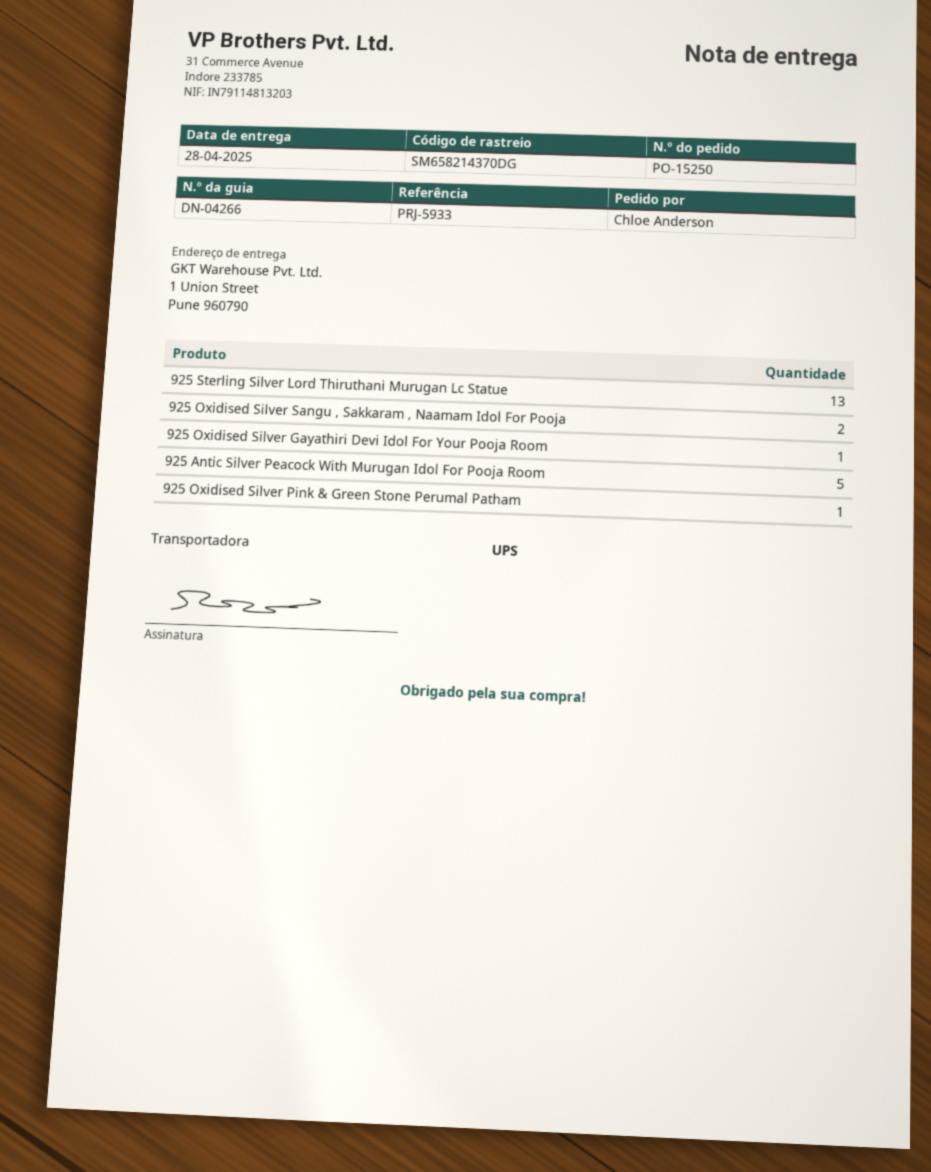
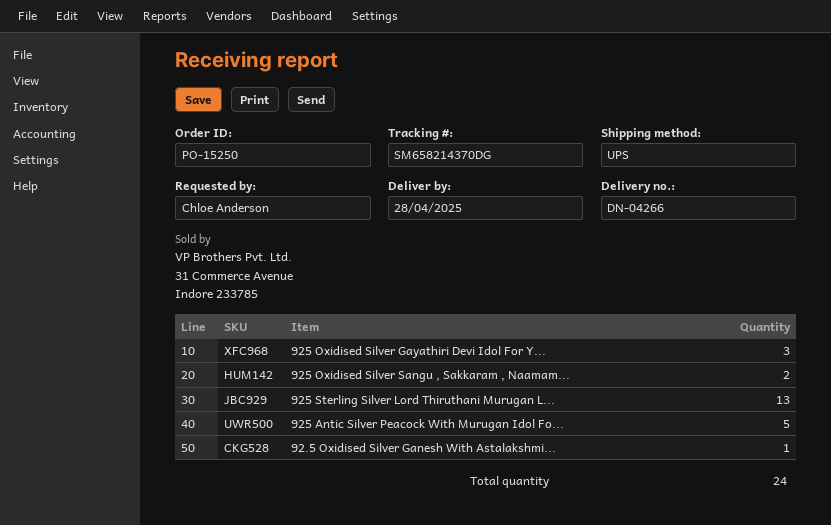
925 Oxidised Silver Gayathiri Devi Idol For Your Pooja Room: 1 -> 3
925 Oxidised Silver Pink & Green Stone Perumal Patham: 1 -> none
92.5 Oxidised Silver Ganesh With Astalakshmi...: none -> 1

